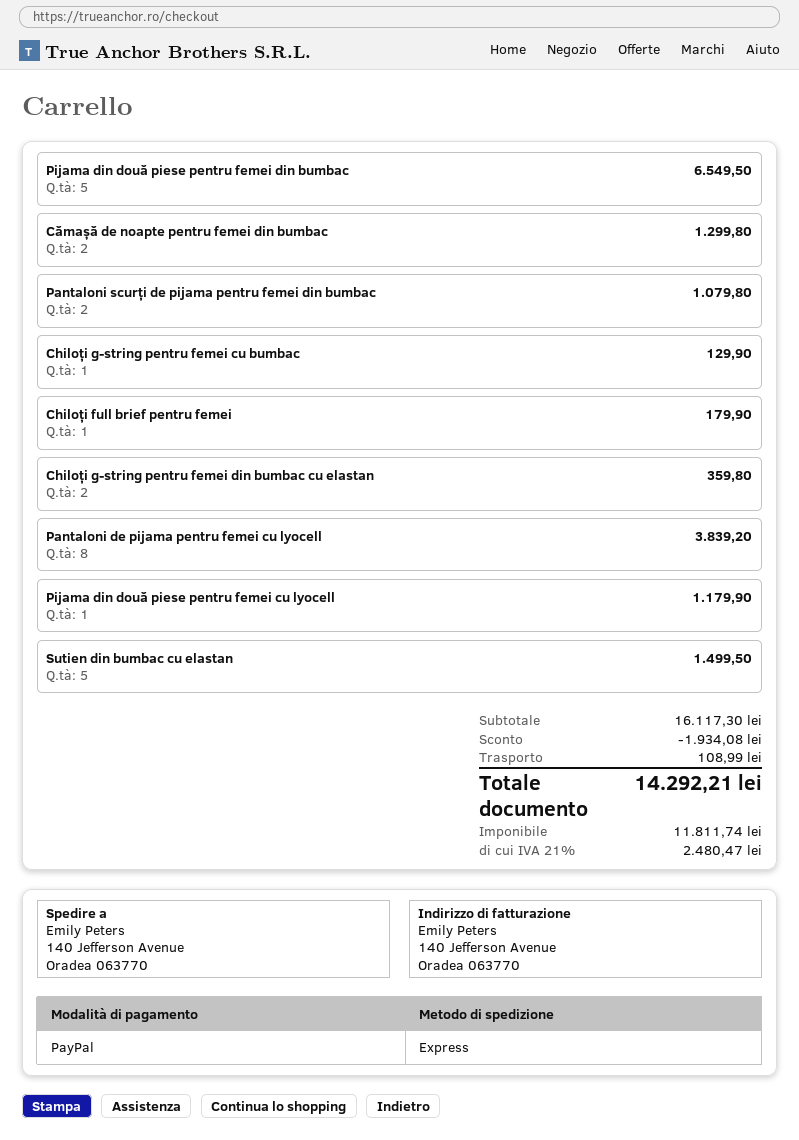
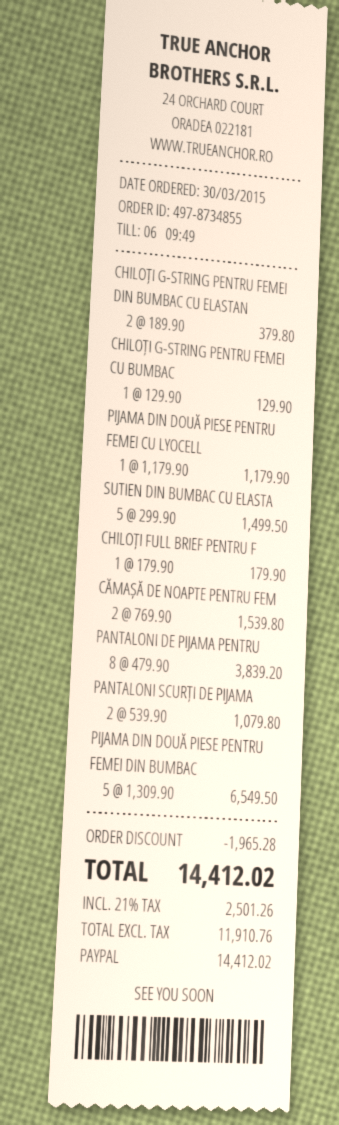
Cămașă de noapte pentru femei din bumbac: 2 for 1299.80 -> 2 for 1539.80
Chiloți g-string pentru femei din bumbac cu elastan: 2 for 359.80 -> 2 for 379.80
discount: 1934.08 -> 1965.28
shipping: 108.99 -> none
net: 11811.74 -> 11910.76
tax: 21% = 2480.47 -> 21% = 2501.26
total: 14292.21 -> 14412.02

